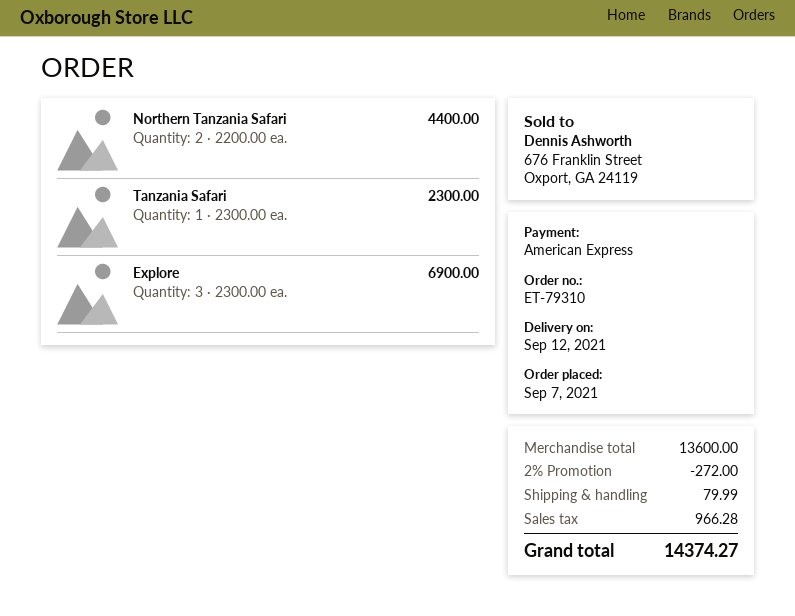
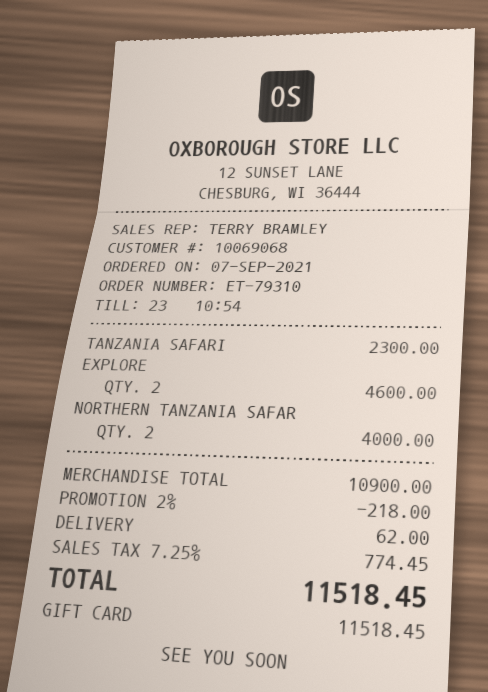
payment method: American Express -> gift card
Northern Tanzania Safari: 2 for 4400.00 -> 2 for 4000.00
Explore: 3 for 6900.00 -> 2 for 4600.00
subtotal: 13600.00 -> 10900.00
discount: 2% = 272.00 -> 2% = 218.00
shipping: 79.99 -> 62.00
tax: 966.28 -> 774.45
total: 14374.27 -> 11518.45

